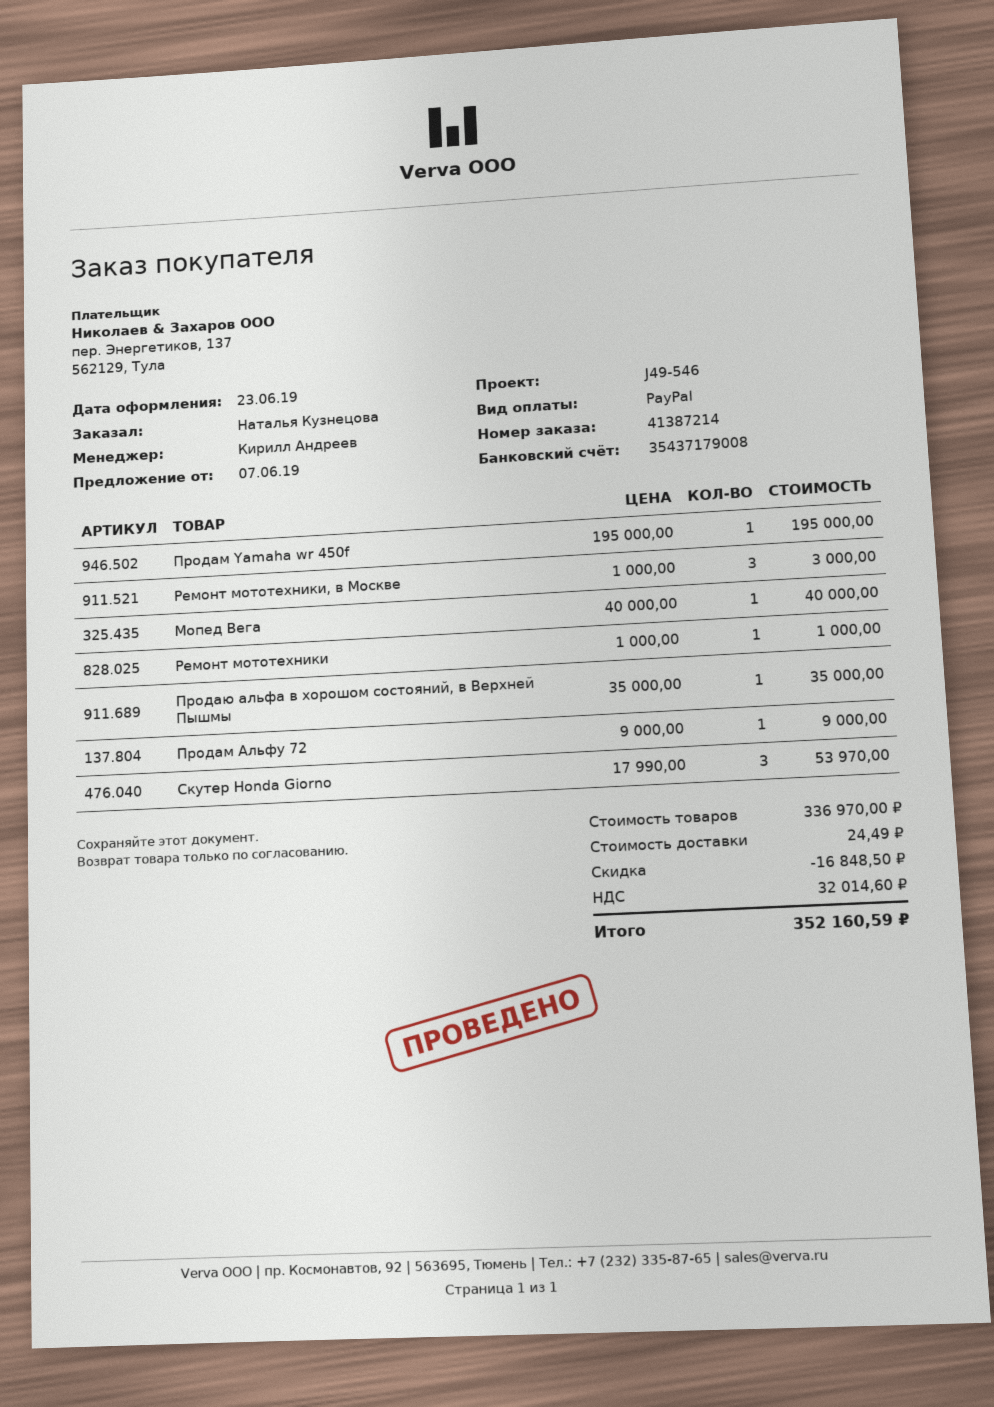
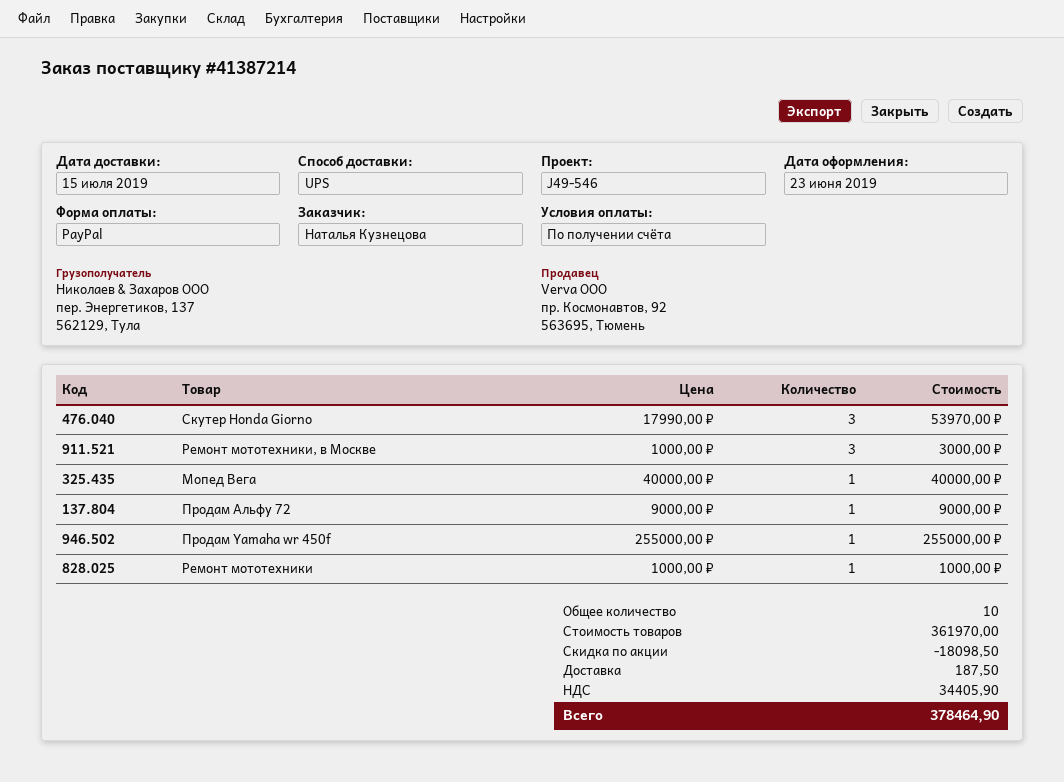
Продам Yamaha wr 450f: 1 x 195000.00 = 195000.00 -> 1 x 255000.00 = 255000.00
Продаю альфа в хорошом состояний, в Верхней Пышмы: 1 x 35000.00 = 35000.00 -> none
subtotal: 336970.00 -> 361970.00
discount: 16848.50 -> 18098.50
shipping: 24.49 -> 187.50
tax: 32014.60 -> 34405.90
total: 352160.59 -> 378464.90

